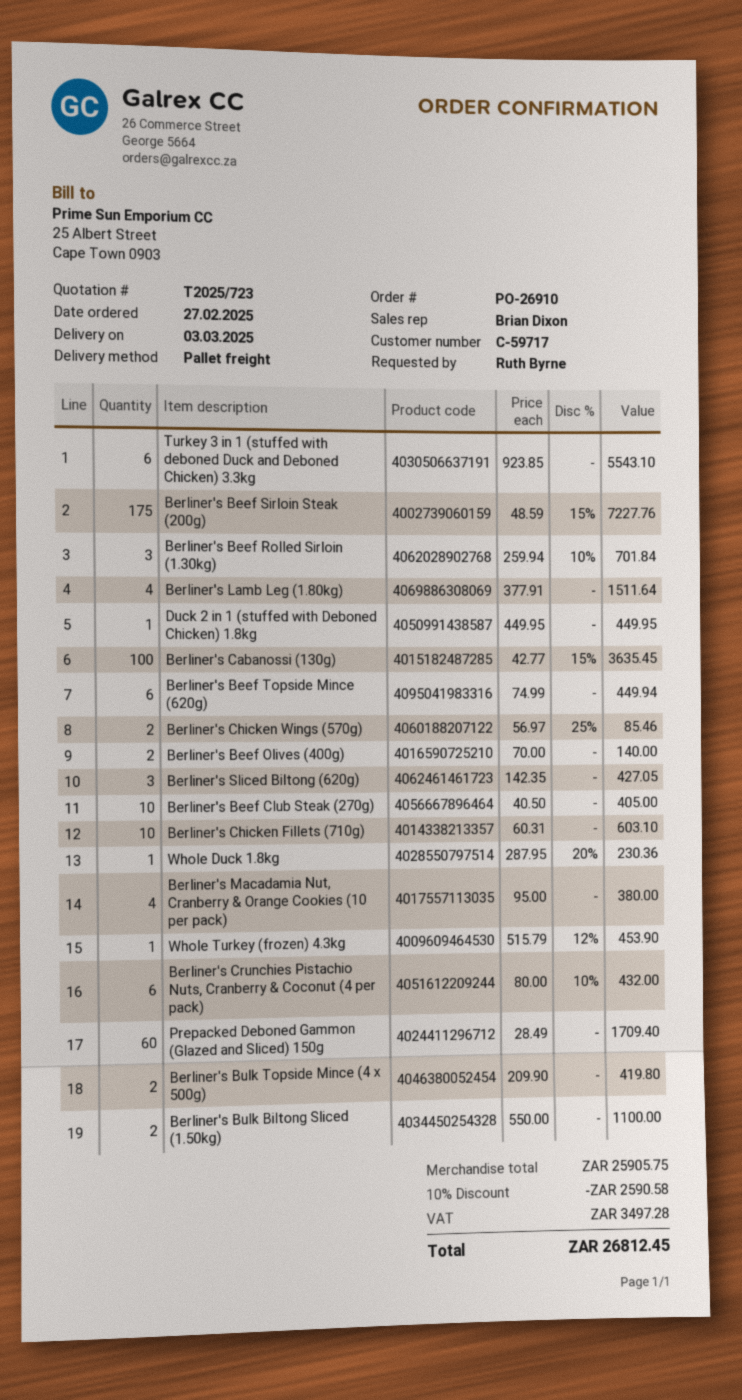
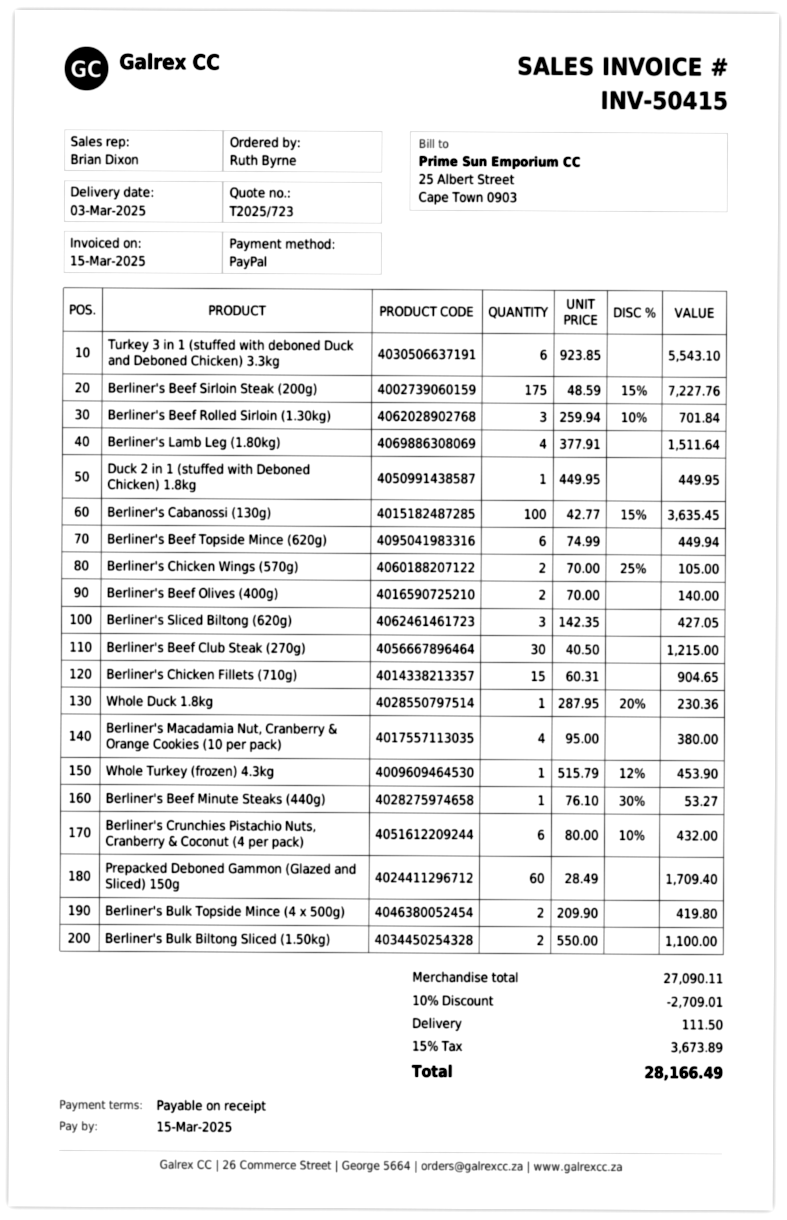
Berliner's Chicken Wings (570g): 2 x 56.97 - 25% = 85.46 -> 2 x 70.00 - 25% = 105.00
Berliner's Beef Club Steak (270g): 10 x 40.50 = 405.00 -> 30 x 40.50 = 1215.00
Berliner's Chicken Fillets (710g): 10 x 60.31 = 603.10 -> 15 x 60.31 = 904.65
Berliner's Beef Minute Steaks (440g): none -> 1 x 76.10 - 30% = 53.27
subtotal: 25905.75 -> 27090.11
discount: 10% = 2590.58 -> 10% = 2709.01
shipping: none -> 111.50
tax: 3497.28 -> 3673.89
total: 26812.45 -> 28166.49

